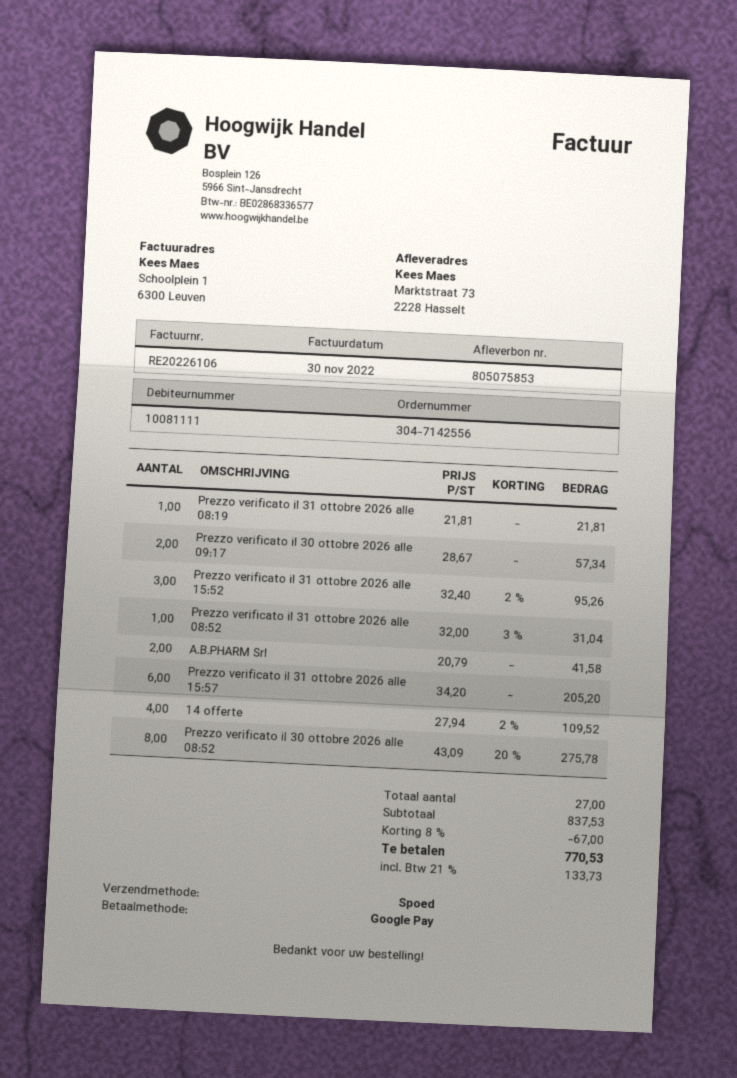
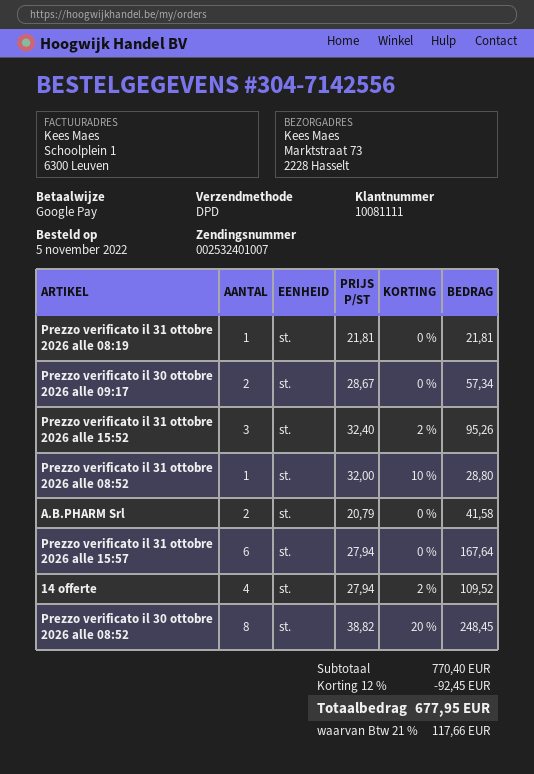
shipping method: express -> DPD
Prezzo verificato il 31 ottobre 2026 alle 08:52: 1 x 32.00 - 3% = 31.04 -> 1 x 32.00 - 10% = 28.80
Prezzo verificato il 31 ottobre 2026 alle 15:57: 6 x 34.20 = 205.20 -> 6 x 27.94 = 167.64
Prezzo verificato il 30 ottobre 2026 alle 08:52: 8 x 43.09 - 20% = 275.78 -> 8 x 38.82 - 20% = 248.45
subtotal: 837.53 -> 770.40
discount: 8% = 67.00 -> 12% = 92.45
tax: 21% = 133.73 -> 21% = 117.66
total: 770.53 -> 677.95

